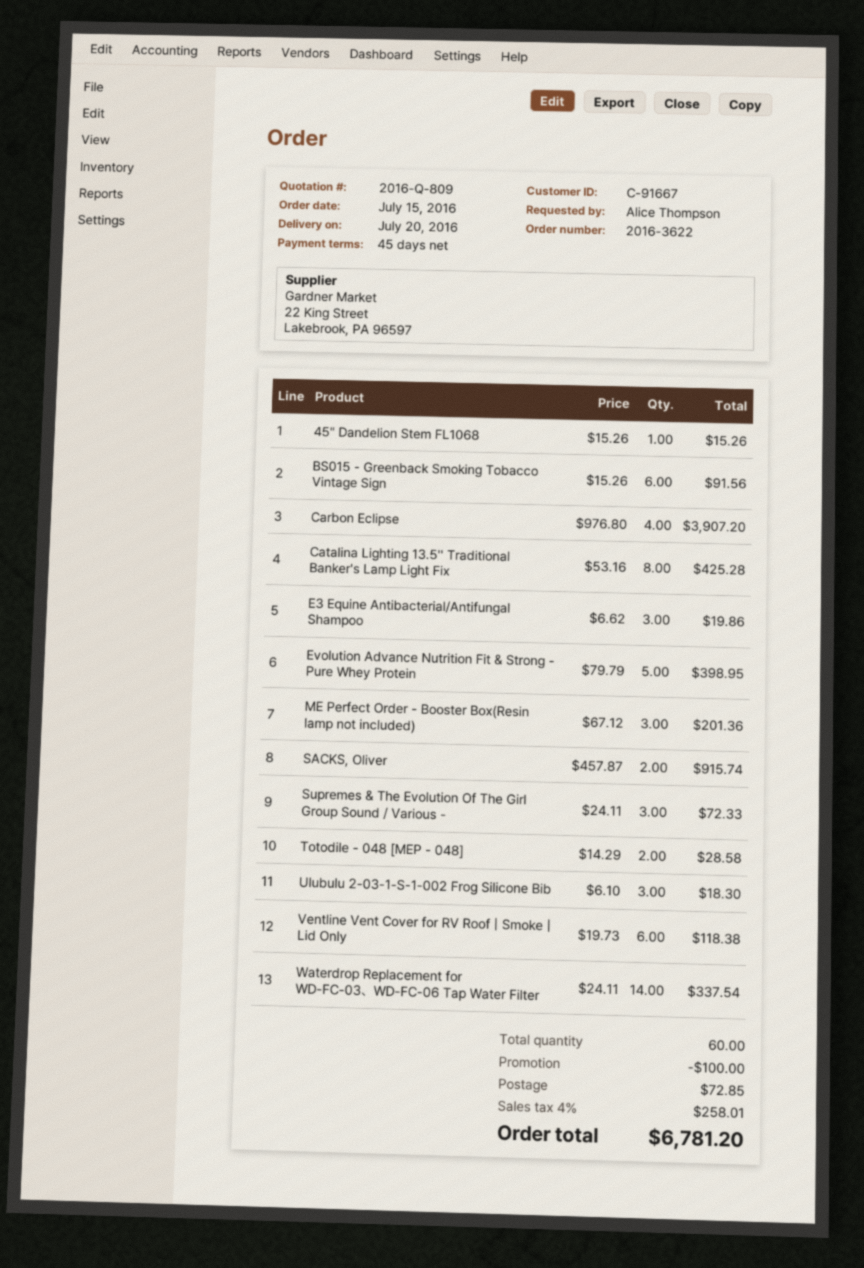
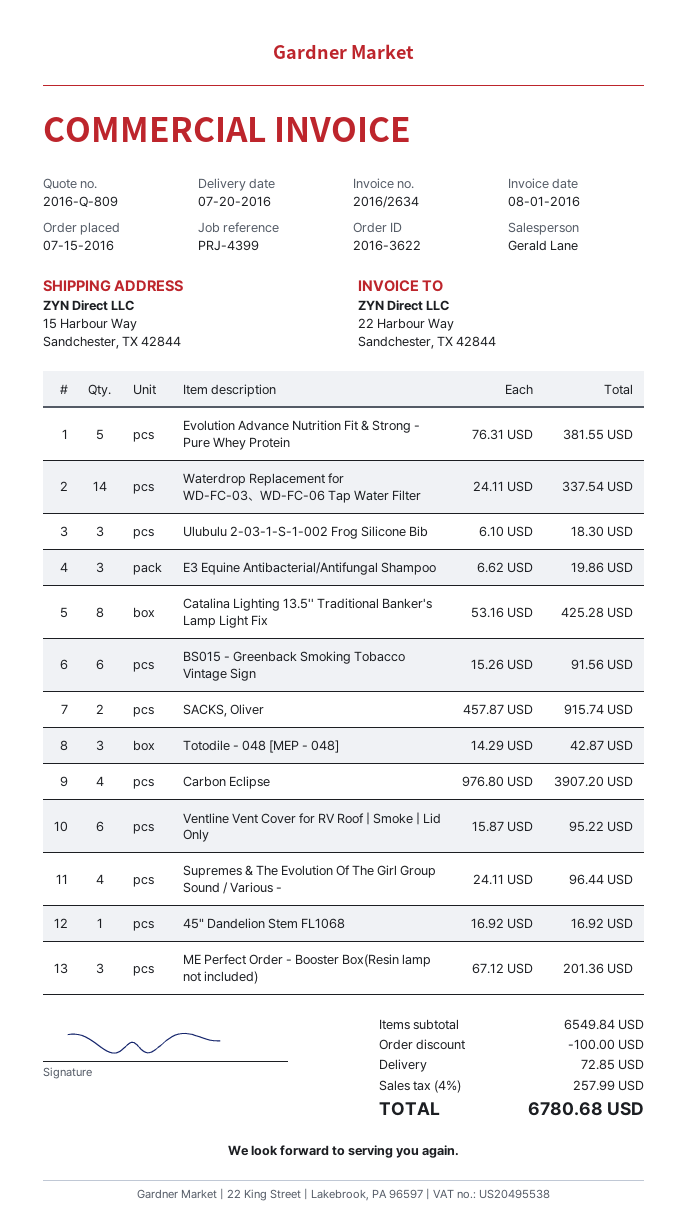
45" Dandelion Stem FL1068: 1 x 15.26 = 15.26 -> 1 x 16.92 = 16.92
Evolution Advance Nutrition Fit & Strong - Pure Whey Protein: 5 x 79.79 = 398.95 -> 5 x 76.31 = 381.55
Supremes & The Evolution Of The Girl Group Sound / Various -: 3 x 24.11 = 72.33 -> 4 x 24.11 = 96.44
Totodile - 048 [MEP - 048]: 2 x 14.29 = 28.58 -> 3 x 14.29 = 42.87
Ventline Vent Cover for RV Roof | Smoke | Lid Only: 6 x 19.73 = 118.38 -> 6 x 15.87 = 95.22
tax: 4% = 258.01 -> 4% = 257.99
total: 6781.20 -> 6780.68

